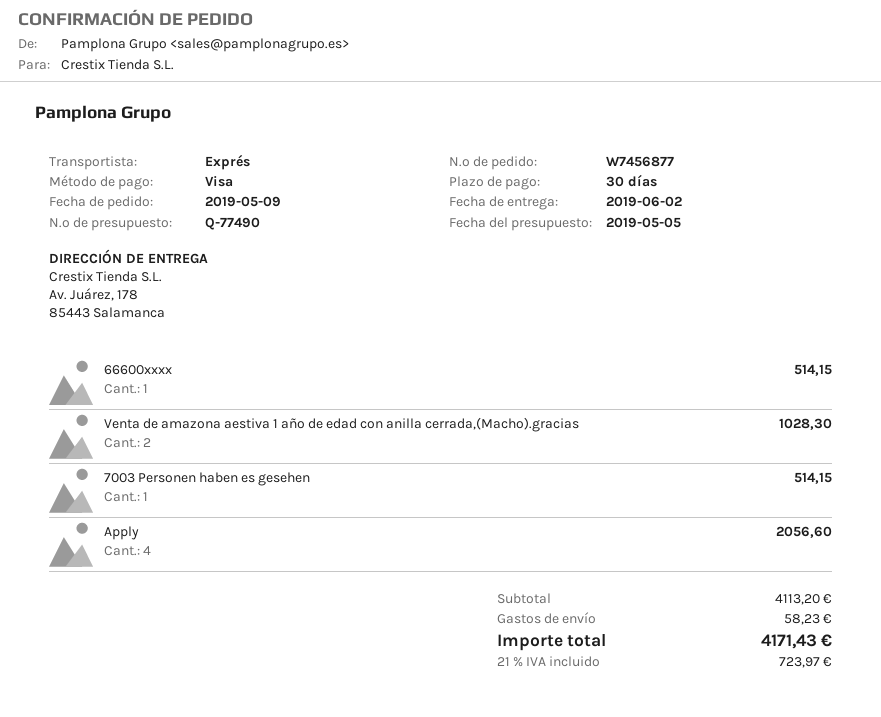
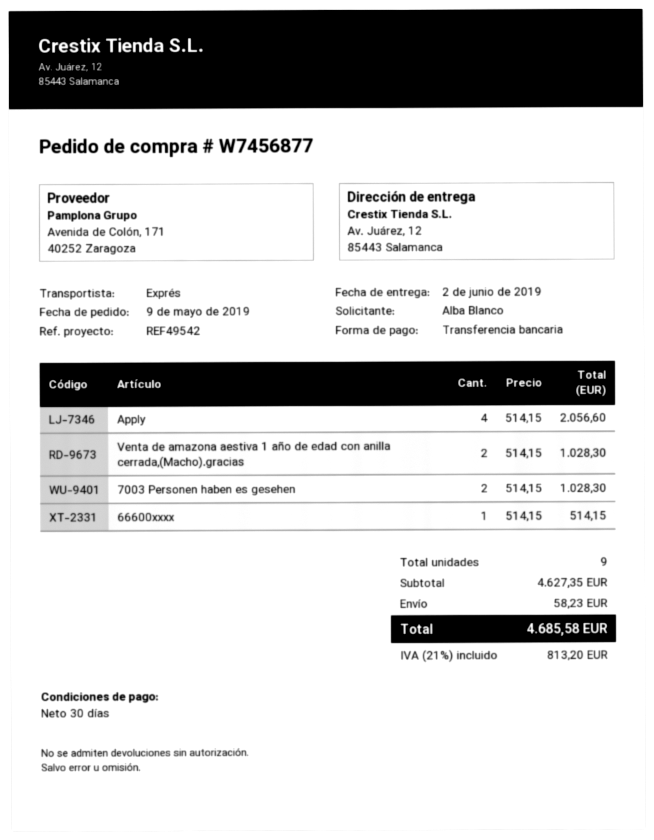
payment method: Visa -> bank transfer
ship to: Av. Juárez, 178, 85443 Salamanca -> Av. Juárez, 12, 85443 Salamanca
7003 Personen haben es gesehen: 1 for 514.15 -> 2 for 1028.30
subtotal: 4113.20 -> 4627.35
tax: 21% = 723.97 -> 21% = 813.20
total: 4171.43 -> 4685.58

